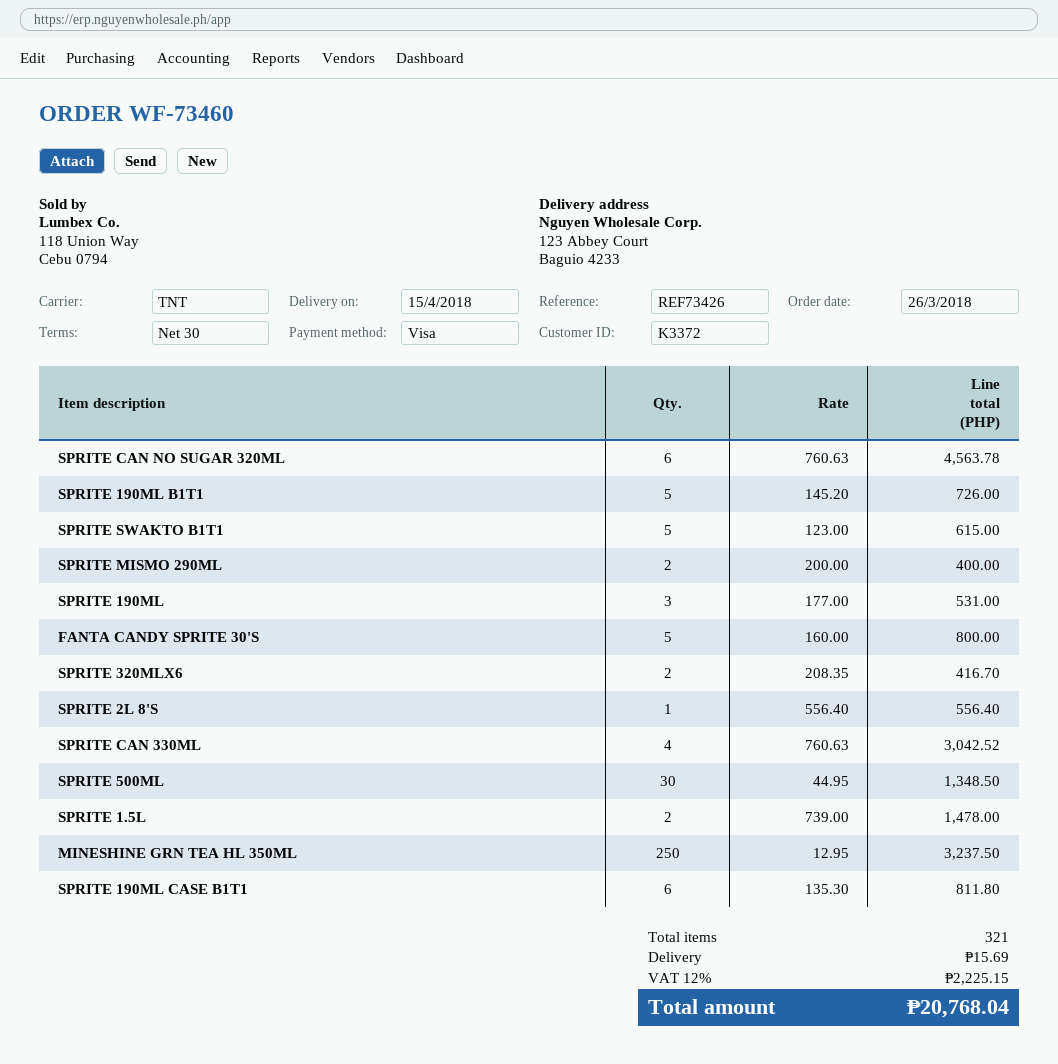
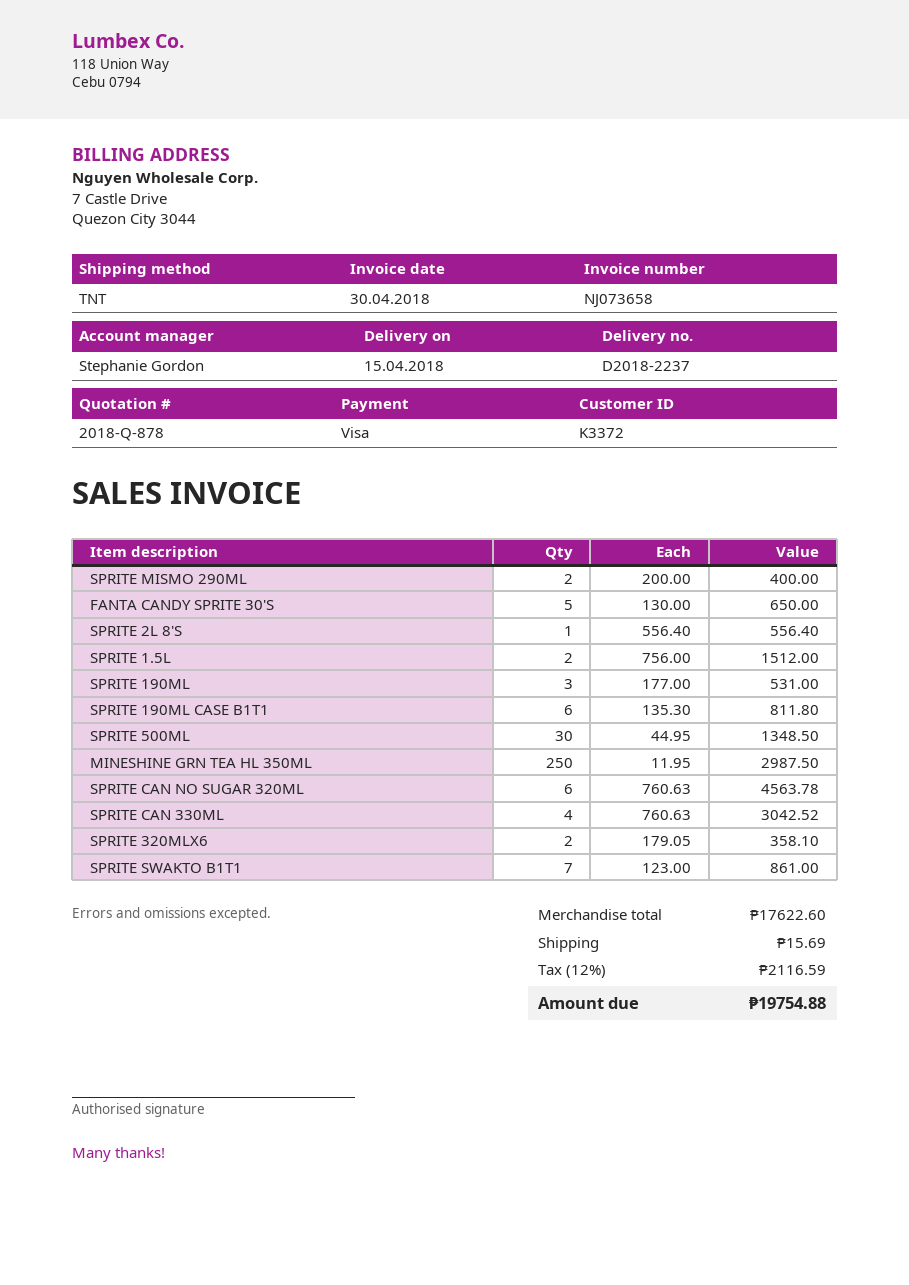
SPRITE 190ML B1T1: 5 x 145.20 = 726.00 -> none
SPRITE SWAKTO B1T1: 5 x 123.00 = 615.00 -> 7 x 123.00 = 861.00
FANTA CANDY SPRITE 30'S: 5 x 160.00 = 800.00 -> 5 x 130.00 = 650.00
SPRITE 320MLX6: 2 x 208.35 = 416.70 -> 2 x 179.05 = 358.10
SPRITE 1.5L: 2 x 739.00 = 1478.00 -> 2 x 756.00 = 1512.00
MINESHINE GRN TEA HL 350ML: 250 x 12.95 = 3237.50 -> 250 x 11.95 = 2987.50
tax: 12% = 2225.15 -> 12% = 2116.59
total: 20768.04 -> 19754.88

